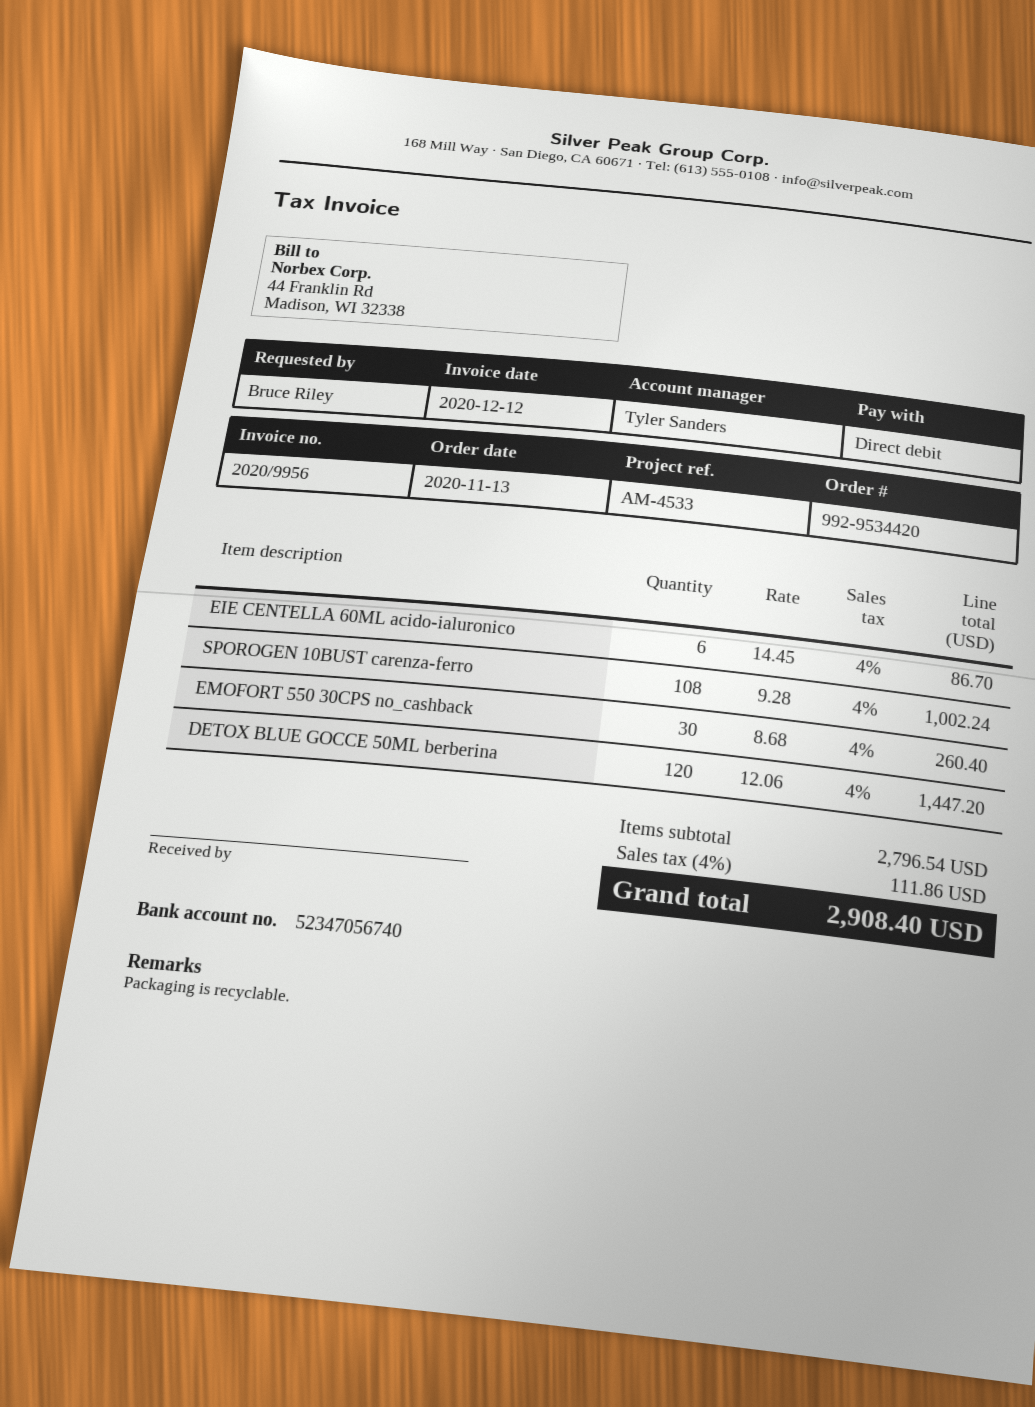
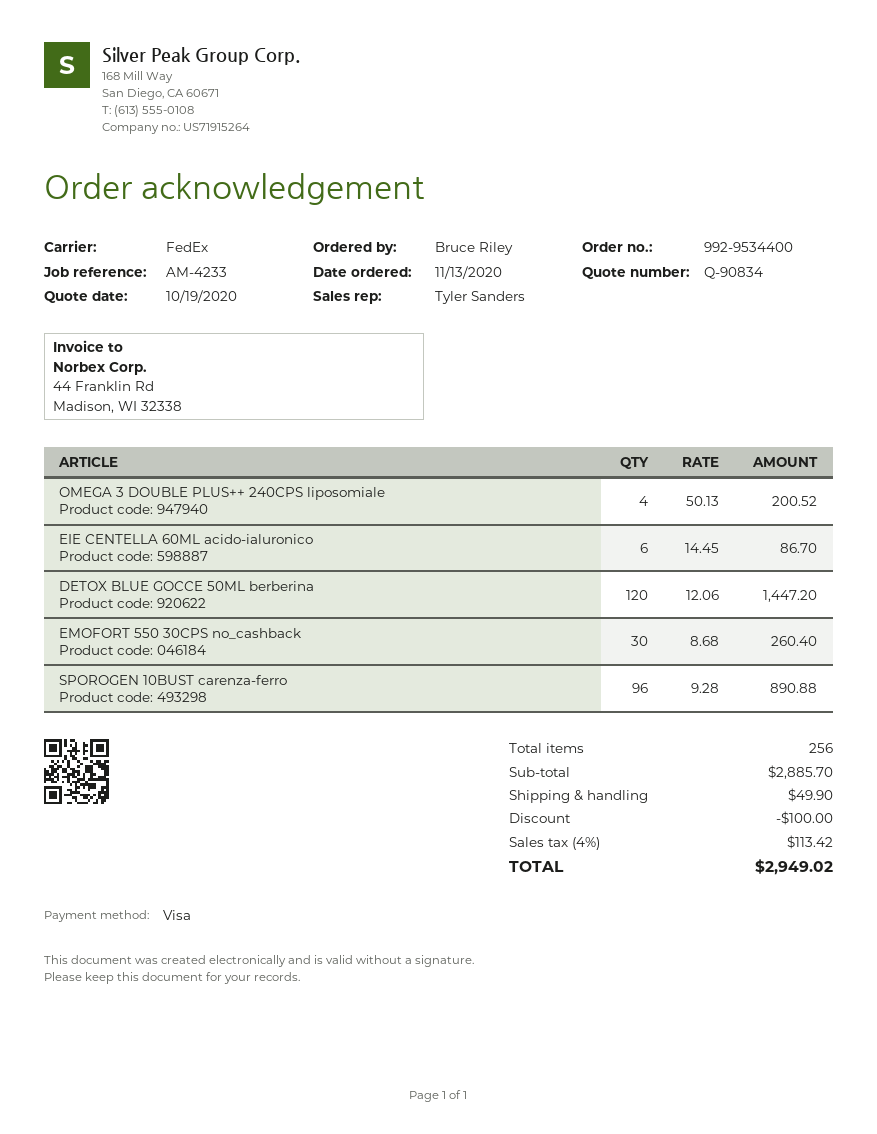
order number: 992-9534420 -> 992-9534400
reference: AM-4533 -> AM-4233
payment method: direct debit -> Visa
SPOROGEN 10BUST carenza-ferro: 108 x 9.28 = 1002.24 -> 96 x 9.28 = 890.88
OMEGA 3 DOUBLE PLUS++ 240CPS liposomiale: none -> 4 x 50.13 = 200.52
subtotal: 2796.54 -> 2885.70
discount: none -> 100.00
shipping: none -> 49.90
tax: 4% = 111.86 -> 4% = 113.42
total: 2908.40 -> 2949.02

